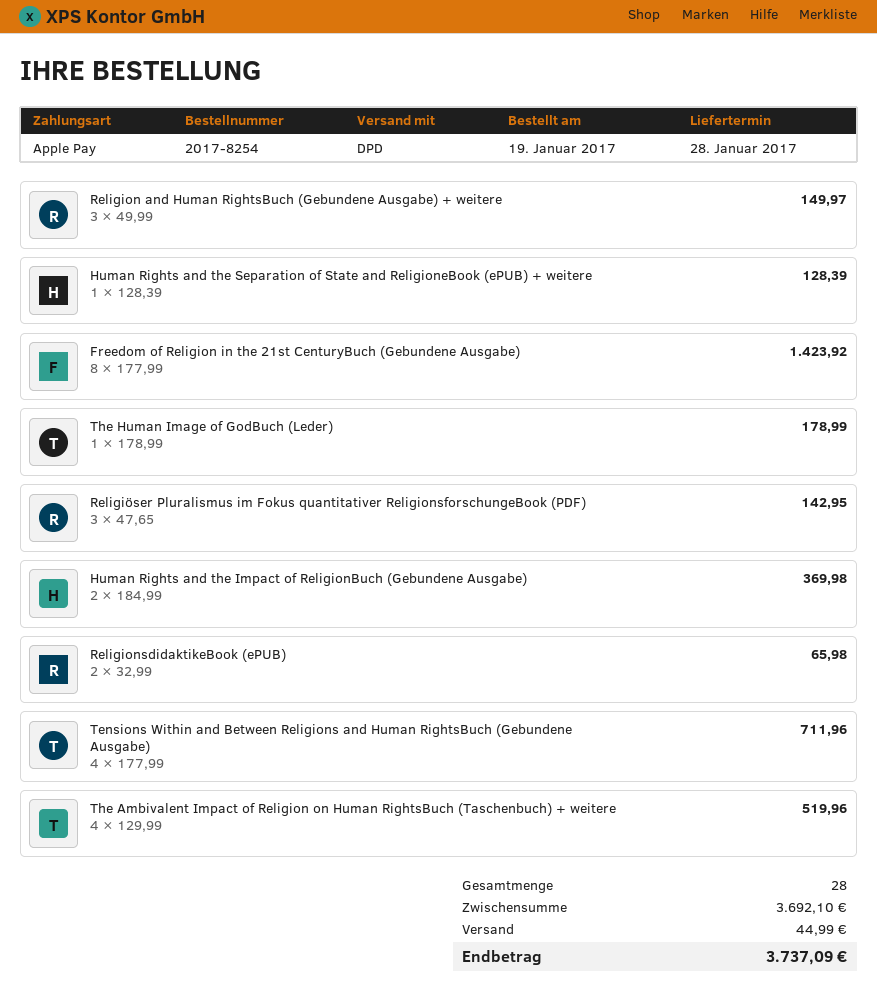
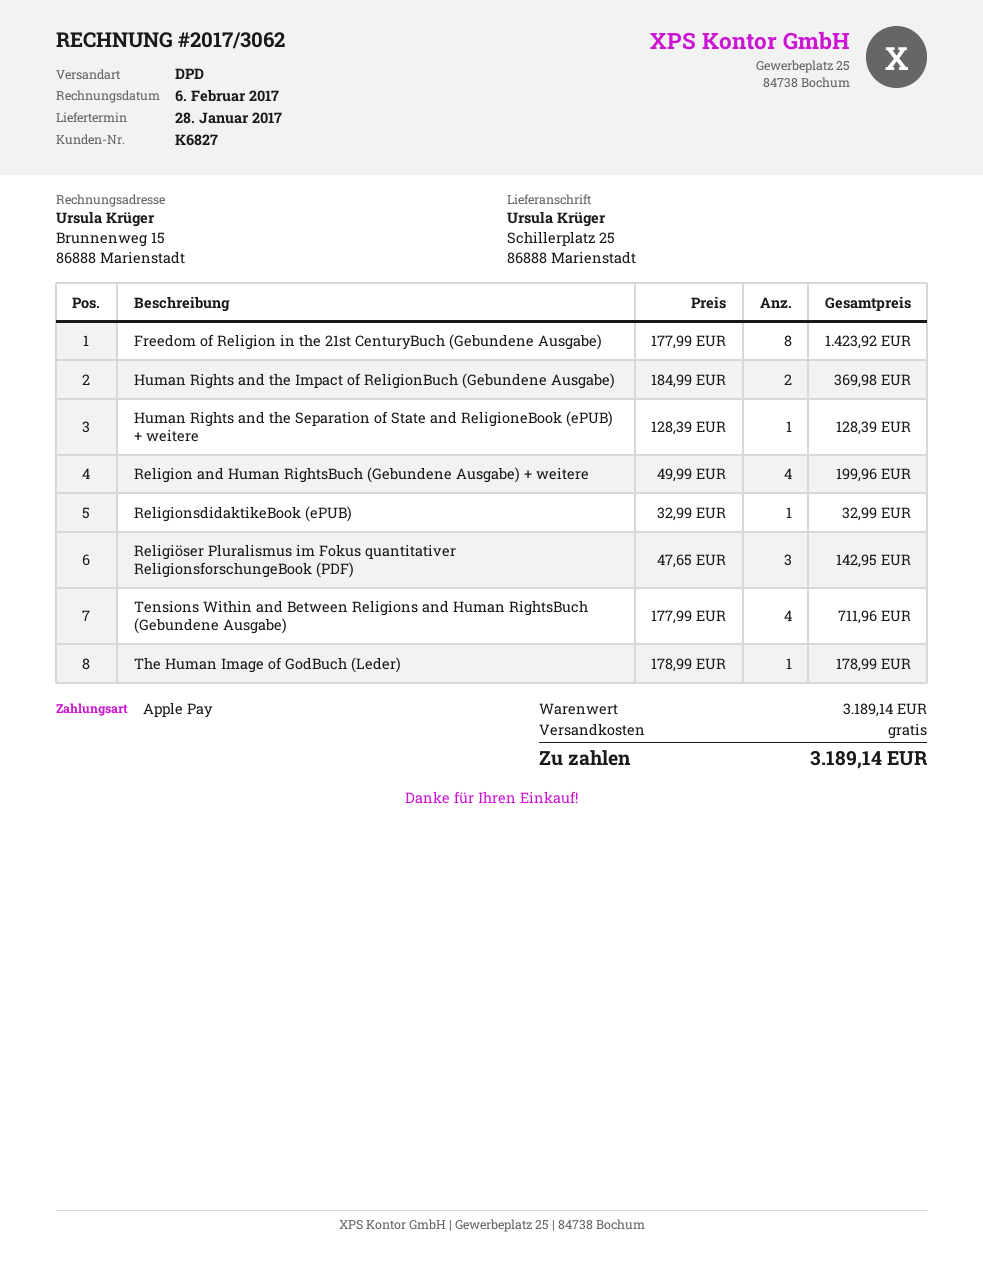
Religion and Human RightsBuch (Gebundene Ausgabe) + weitere: 3 x 49.99 = 149.97 -> 4 x 49.99 = 199.96
ReligionsdidaktikeBook (ePUB): 2 x 32.99 = 65.98 -> 1 x 32.99 = 32.99
The Ambivalent Impact of Religion on Human RightsBuch (Taschenbuch) + weitere: 4 x 129.99 = 519.96 -> none
subtotal: 3692.10 -> 3189.14
shipping: 44.99 -> 0.00
total: 3737.09 -> 3189.14

